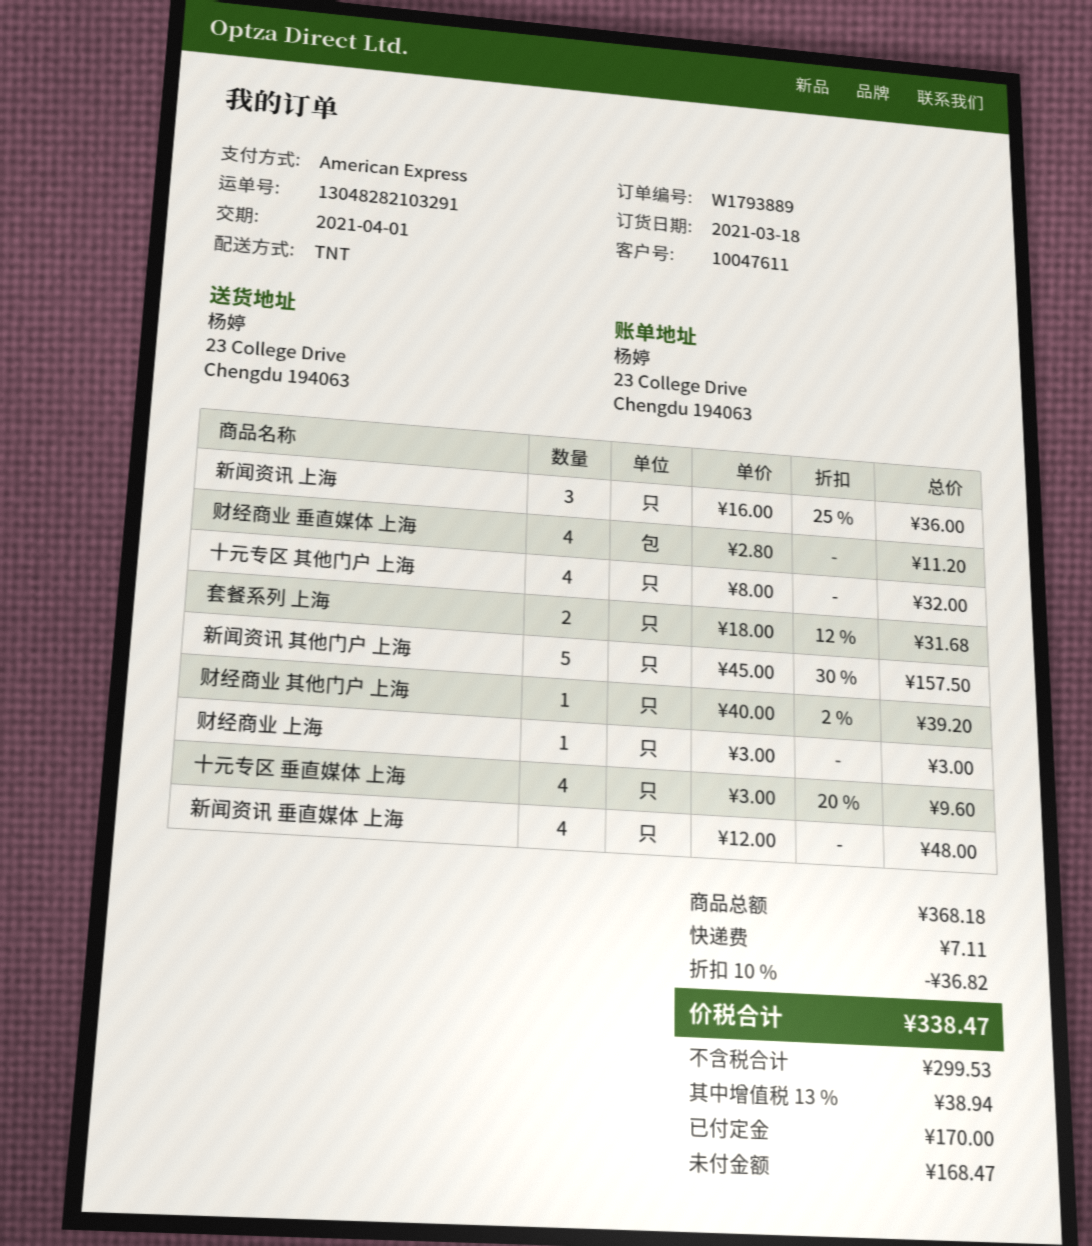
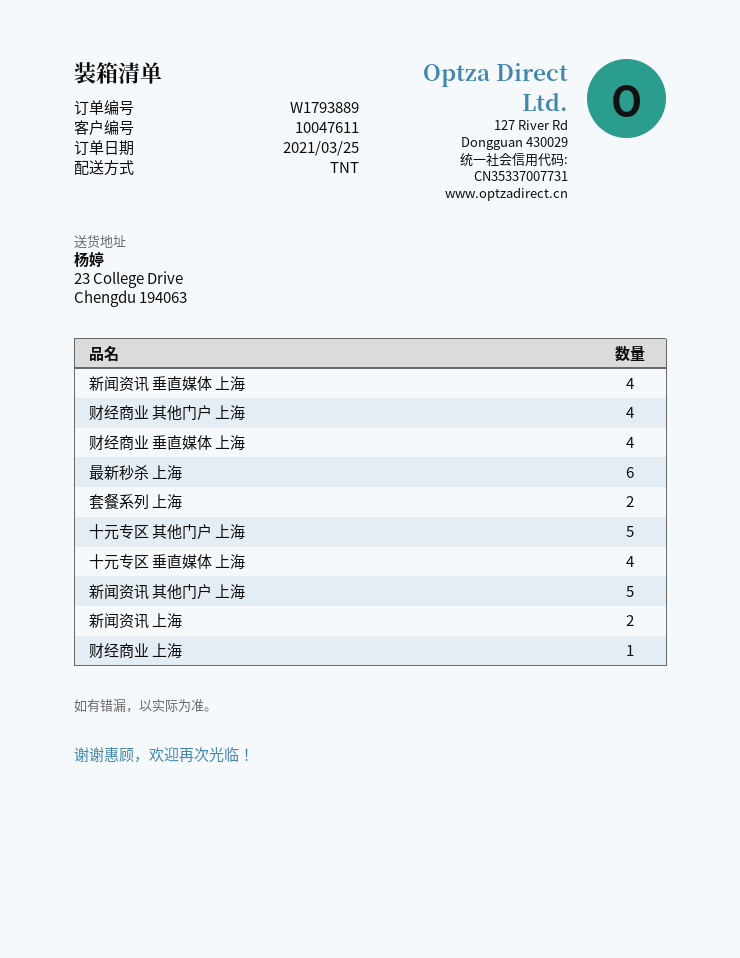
order date: 2021-03-18 -> 2021-03-25
新闻资讯 上海: 3 -> 2
十元专区 其他门户 上海: 4 -> 5
财经商业 其他门户 上海: 1 -> 4
最新秒杀 上海: none -> 6

